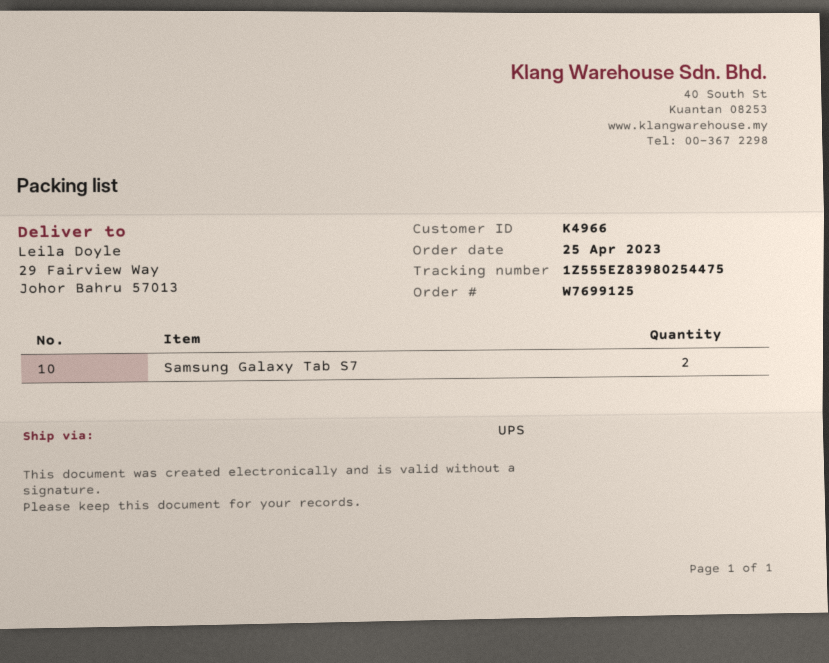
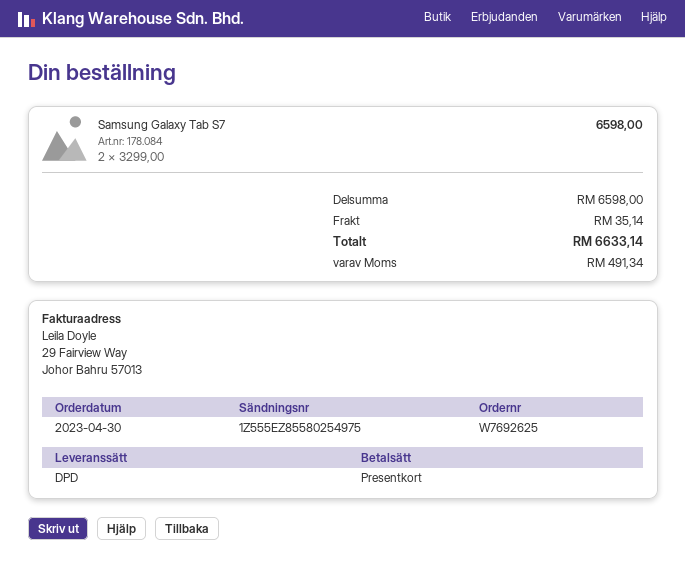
order number: W7699125 -> W7692625
order date: 2023-04-25 -> 2023-04-30
shipping method: UPS -> DPD
tracking number: 1Z555EZ83980254475 -> 1Z555EZ85580254975

